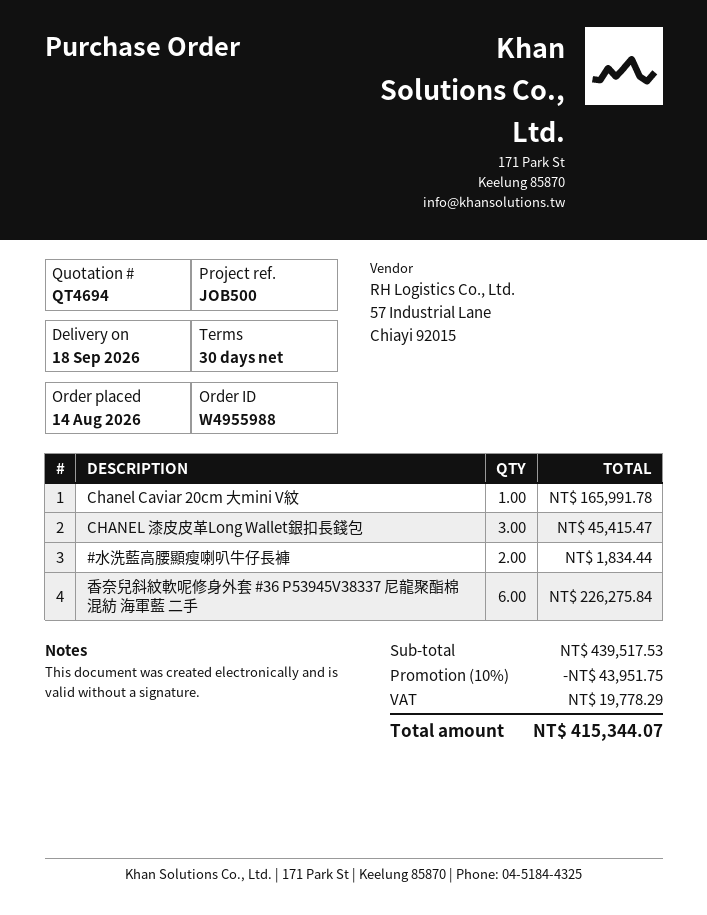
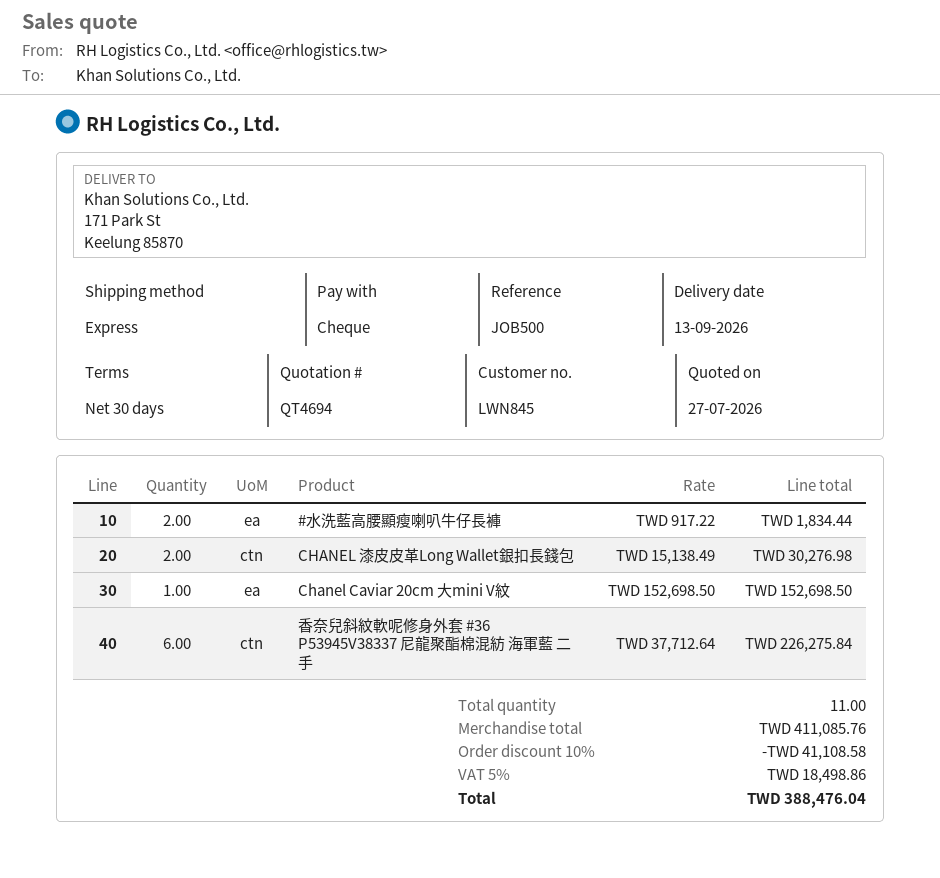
delivery date: 2026-09-18 -> 2026-09-13
Chanel Caviar 20cm 大mini V紋: 1 for 165991.78 -> 1 for 152698.50
CHANEL 漆皮皮革Long Wallet銀扣長錢包: 3 for 45415.47 -> 2 for 30276.98
subtotal: 439517.53 -> 411085.76
discount: 10% = 43951.75 -> 10% = 41108.58
tax: 19778.29 -> 18498.86
total: 415344.07 -> 388476.04

